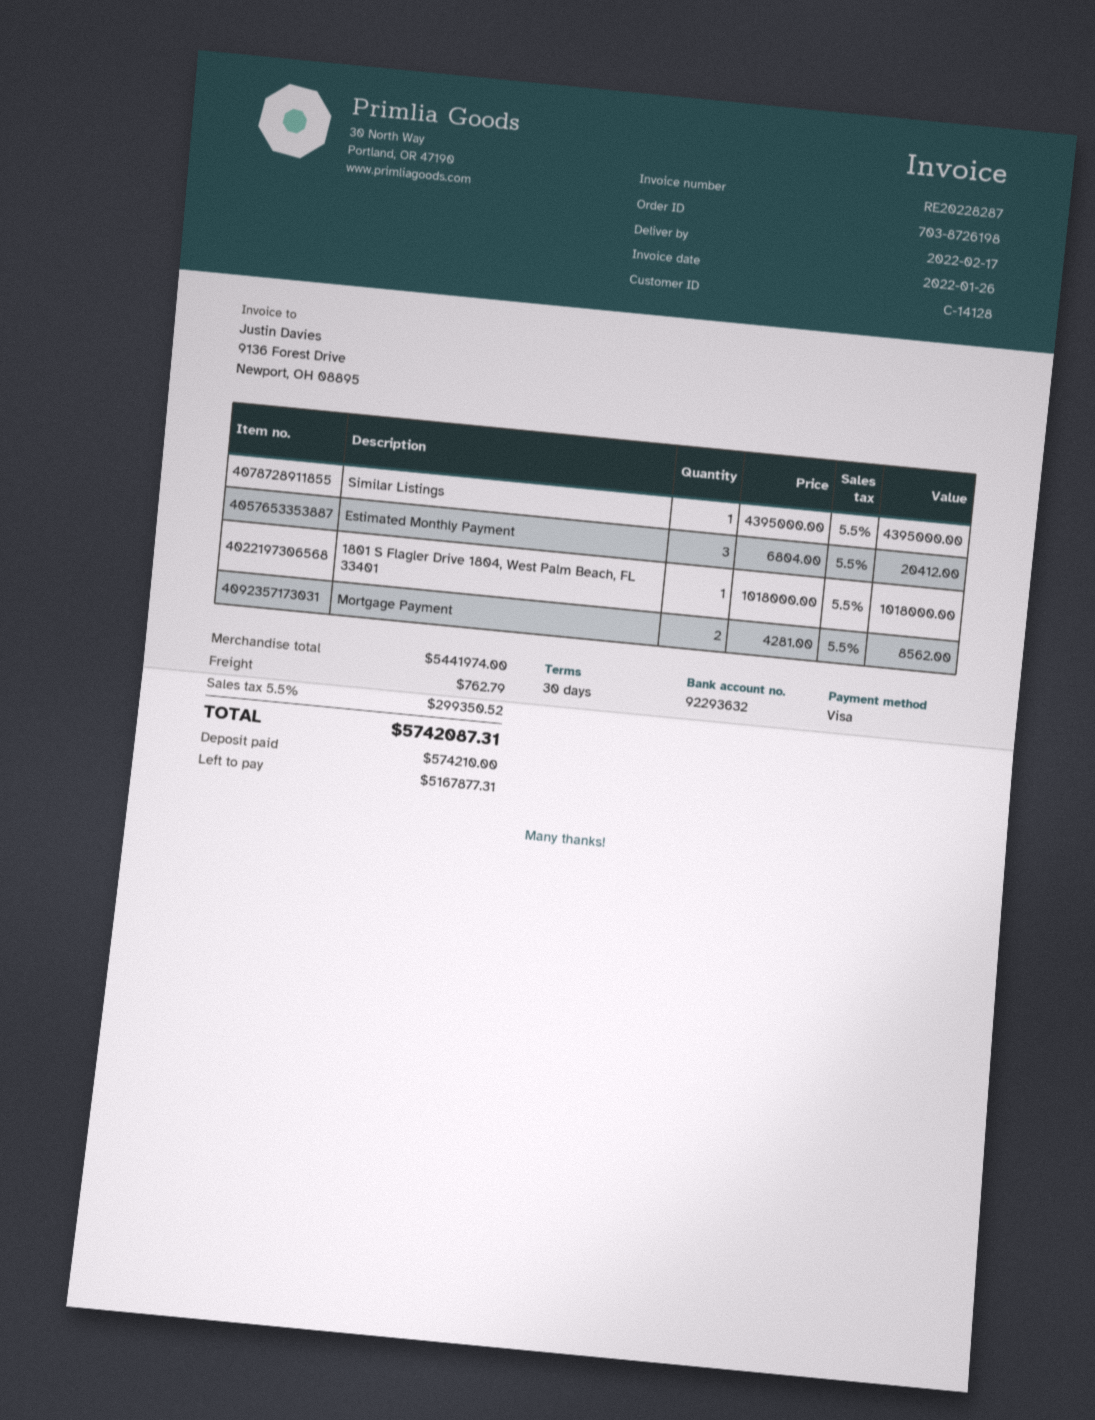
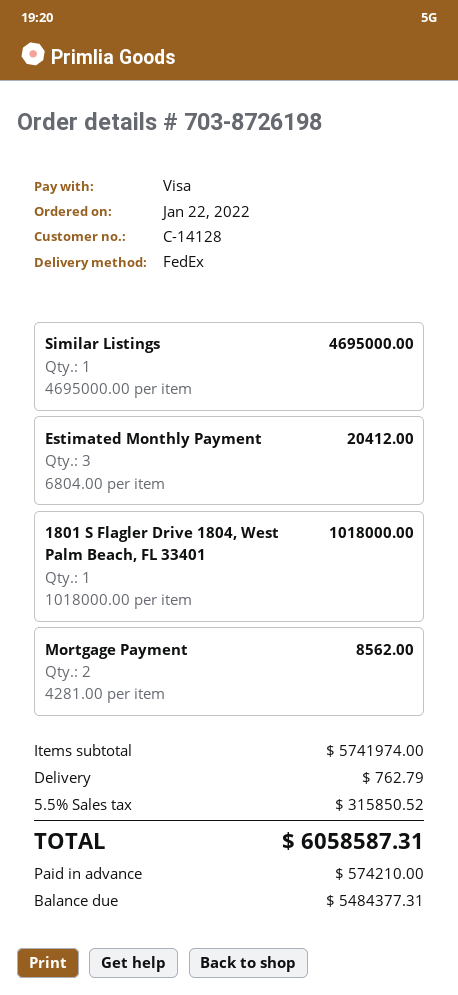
Similar Listings: 1 x 4395000.00 = 4395000.00 -> 1 x 4695000.00 = 4695000.00
subtotal: 5441974.00 -> 5741974.00
tax: 5.5% = 299350.52 -> 5.5% = 315850.52
total: 5742087.31 -> 6058587.31
balance: 5167877.31 -> 5484377.31

